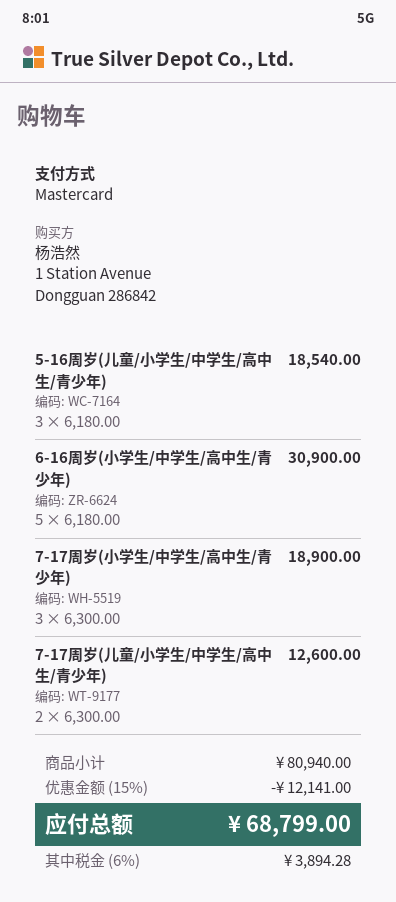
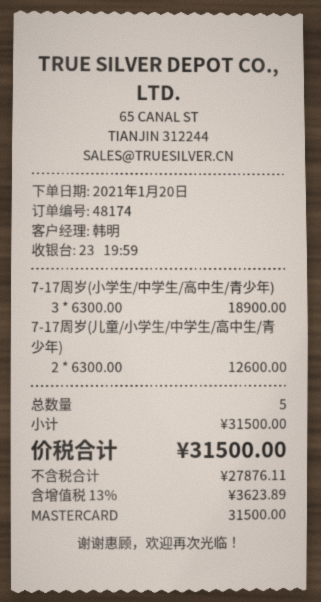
5-16周岁(儿童/小学生/中学生/高中生/青少年): 3 x 6180.00 = 18540.00 -> none
6-16周岁(小学生/中学生/高中生/青少年): 5 x 6180.00 = 30900.00 -> none
subtotal: 80940.00 -> 31500.00
discount: 15% = 12141.00 -> none
tax: 6% = 3894.28 -> 13% = 3623.89
total: 68799.00 -> 31500.00

